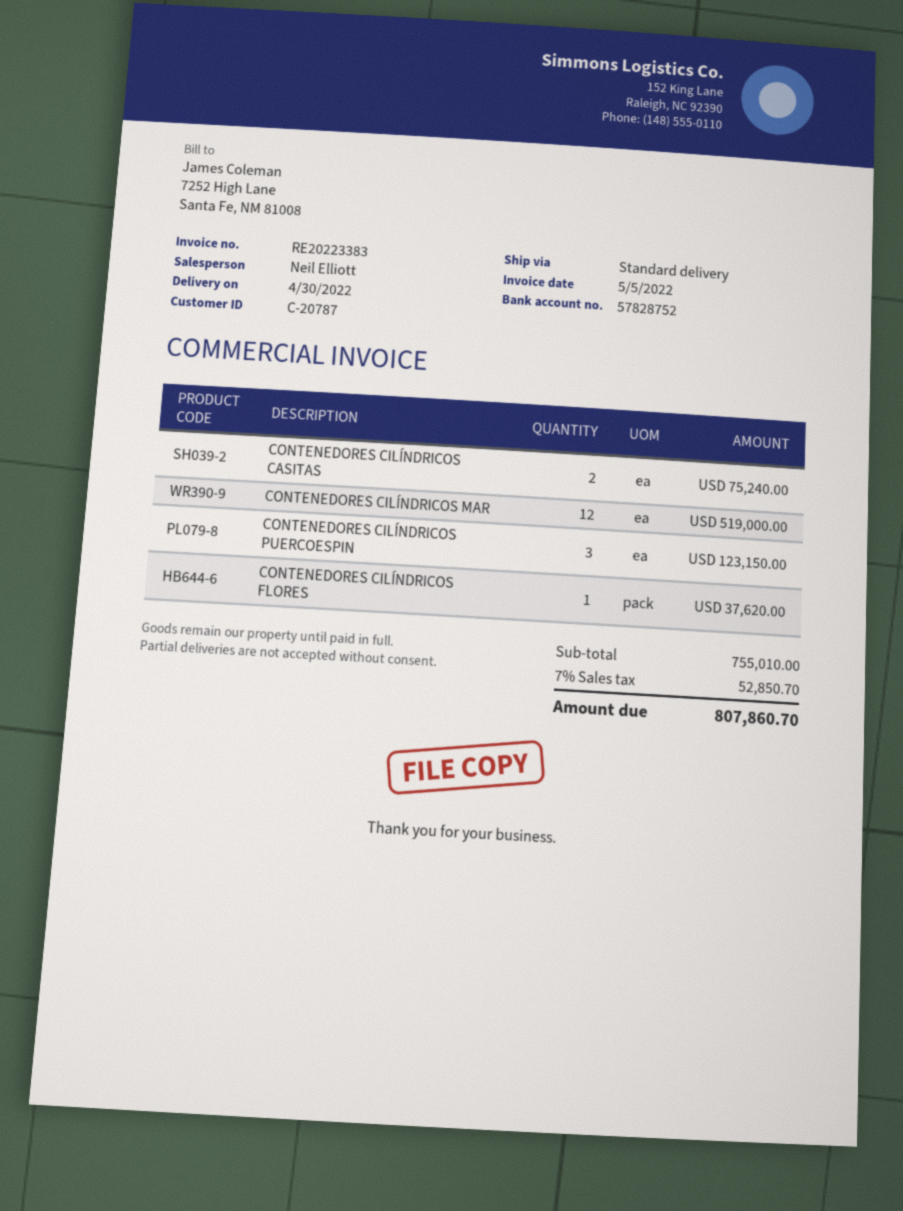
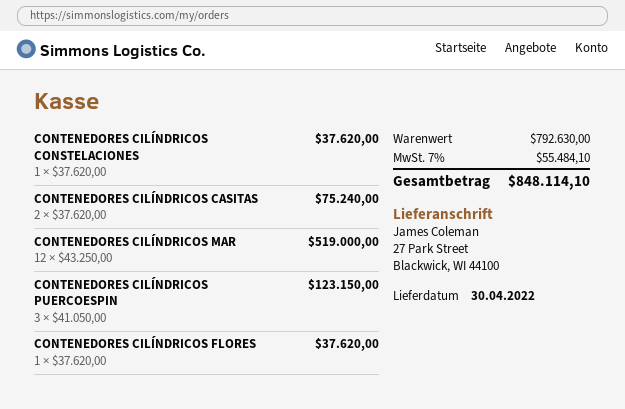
CONTENEDORES CILÍNDRICOS CONSTELACIONES: none -> 1 for 37620.00
subtotal: 755010.00 -> 792630.00
tax: 7% = 52850.70 -> 7% = 55484.10
total: 807860.70 -> 848114.10

